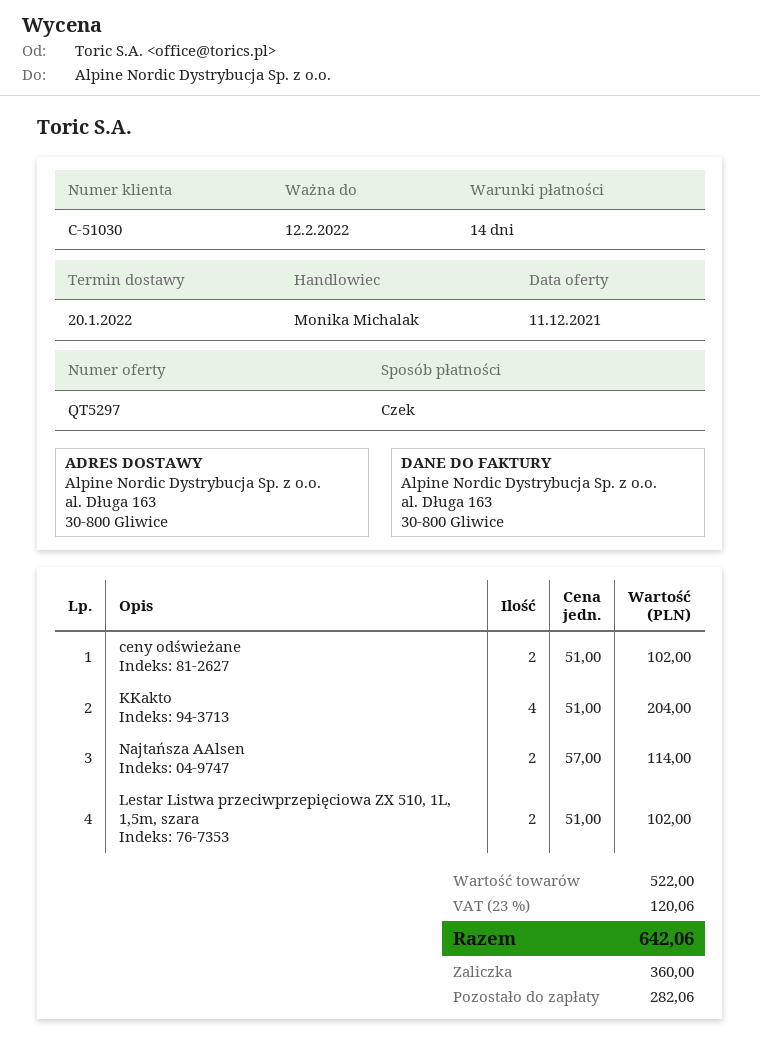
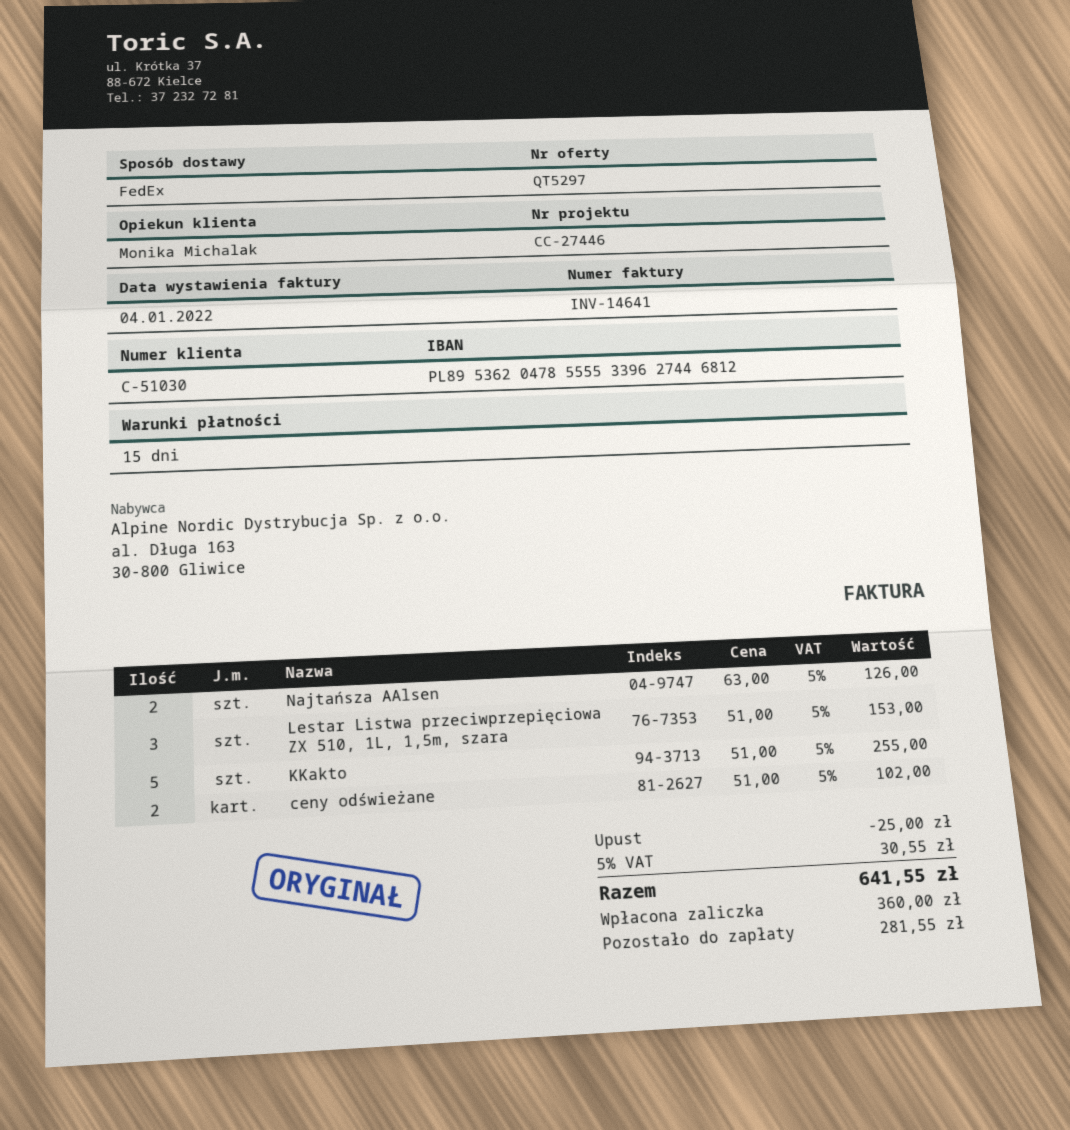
payment terms: 14 days -> 15 days
KKakto: 4 x 51.00 = 204.00 -> 5 x 51.00 = 255.00
Najtańsza AAlsen: 2 x 57.00 = 114.00 -> 2 x 63.00 = 126.00
Lestar Listwa przeciwprzepięciowa ZX 510, 1L, 1,5m, szara: 2 x 51.00 = 102.00 -> 3 x 51.00 = 153.00
discount: none -> 25.00
tax: 23% = 120.06 -> 5% = 30.55
total: 642.06 -> 641.55
balance: 282.06 -> 281.55

